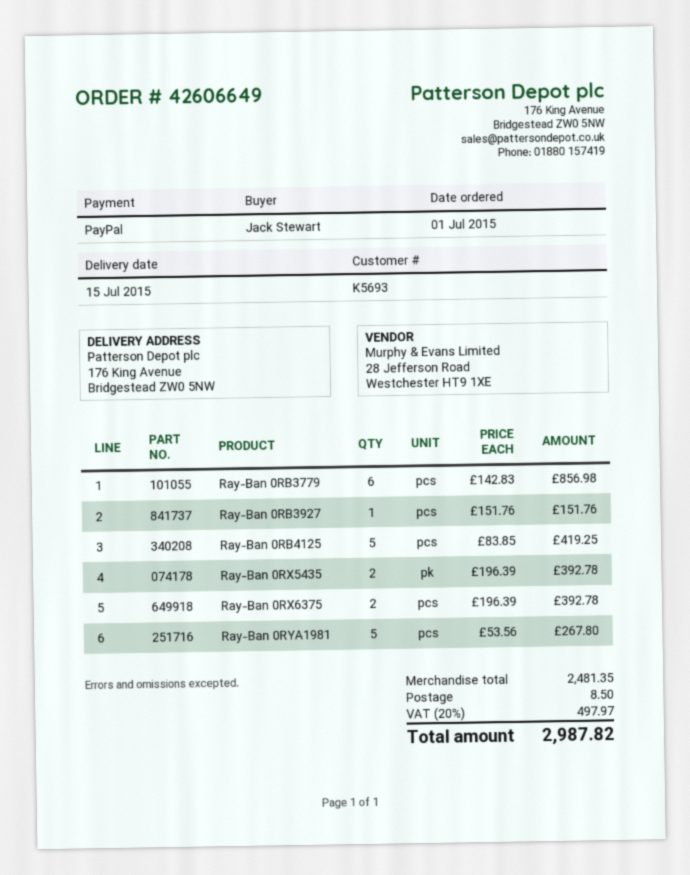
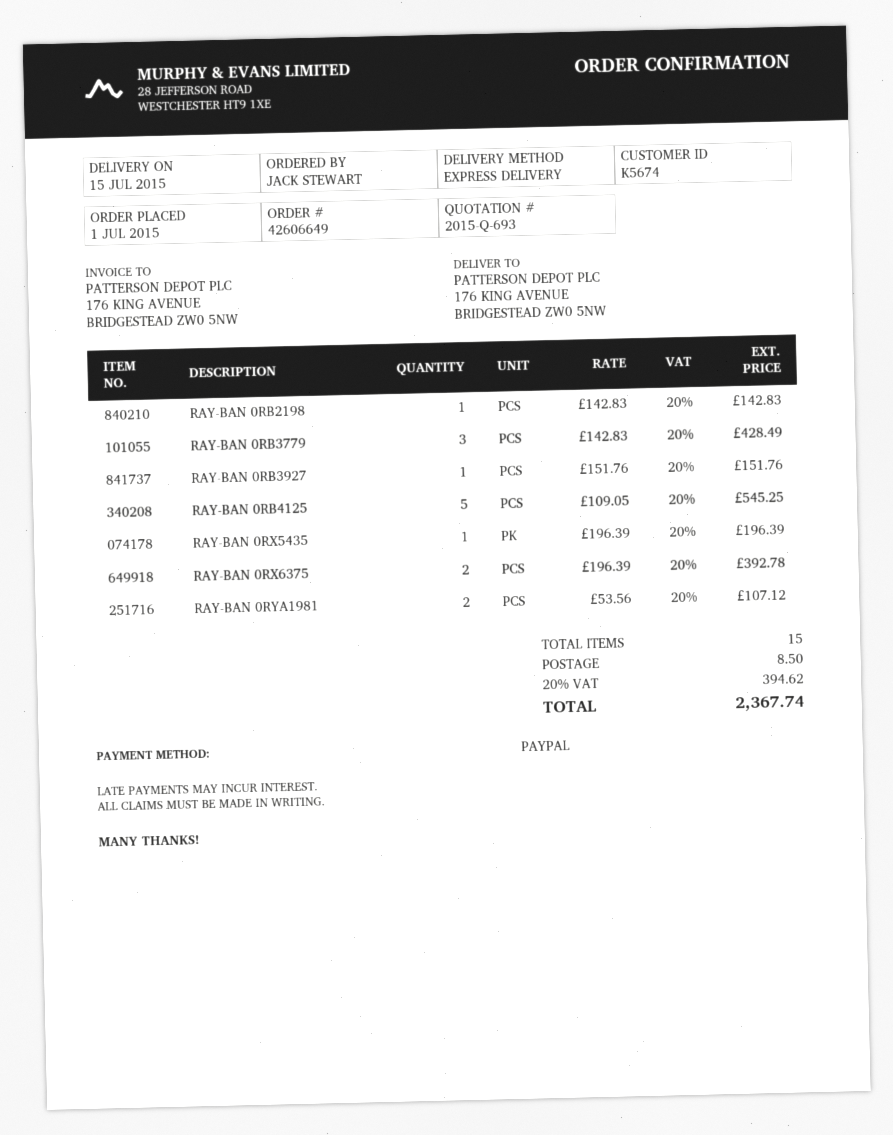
customer number: K5693 -> K5674
Ray-Ban 0RB3779: 6 x 142.83 = 856.98 -> 3 x 142.83 = 428.49
Ray-Ban 0RB4125: 5 x 83.85 = 419.25 -> 5 x 109.05 = 545.25
Ray-Ban 0RX5435: 2 x 196.39 = 392.78 -> 1 x 196.39 = 196.39
Ray-Ban 0RYA1981: 5 x 53.56 = 267.80 -> 2 x 53.56 = 107.12
RAY-BAN 0RB2198: none -> 1 x 142.83 = 142.83
tax: 20% = 497.97 -> 20% = 394.62
total: 2987.82 -> 2367.74

